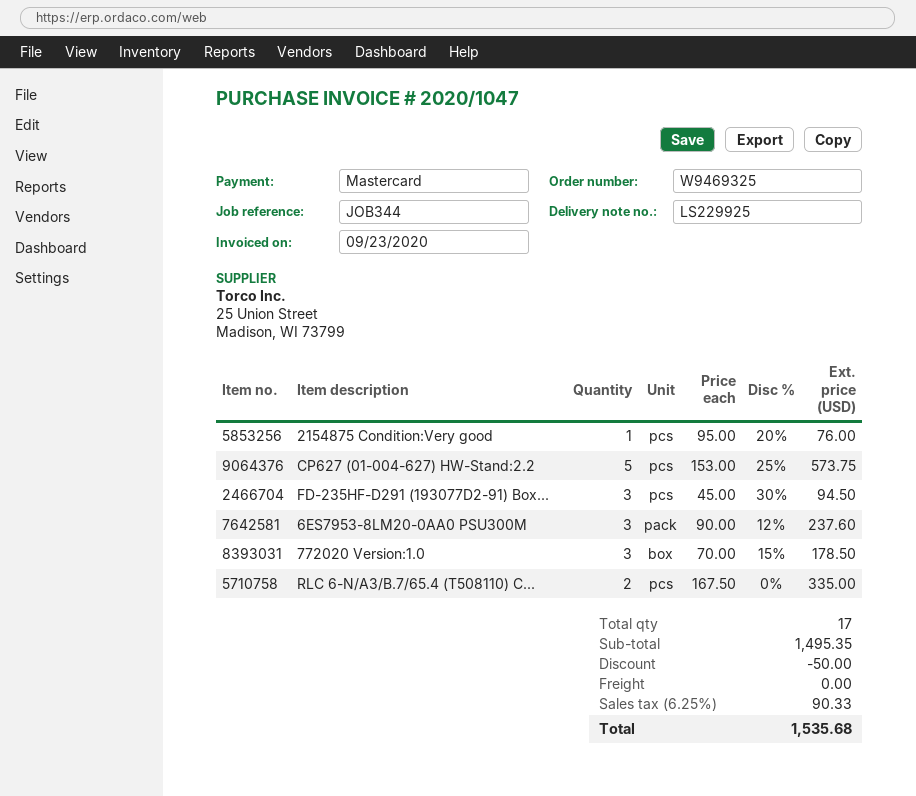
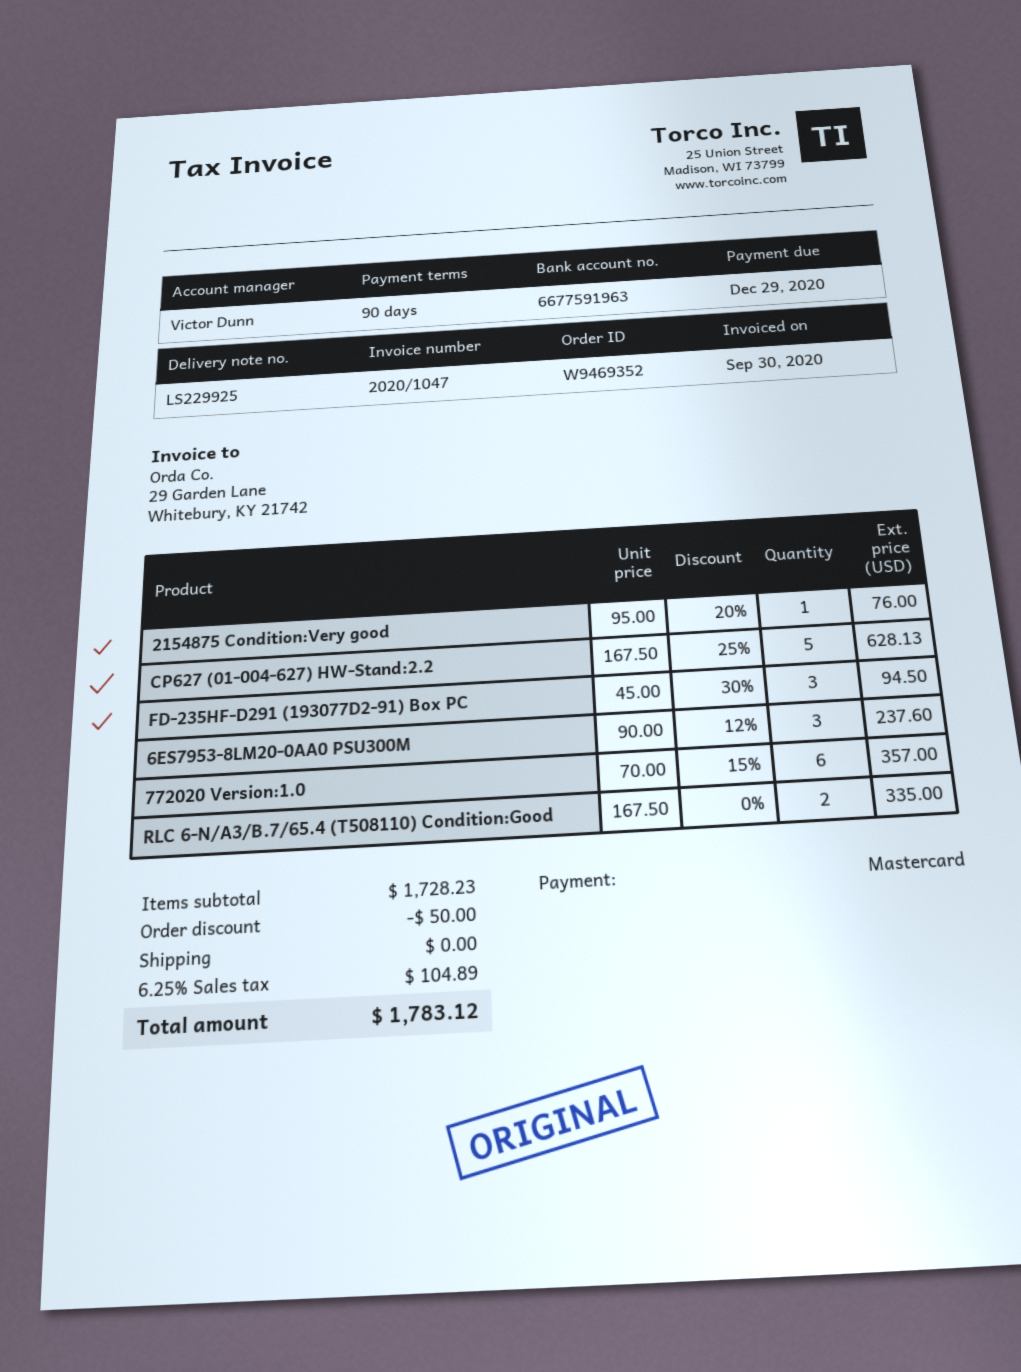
order number: W9469325 -> W9469352
invoice date: 2020-09-23 -> 2020-09-30
CP627 (01-004-627) HW-Stand:2.2: 5 x 153.00 - 25% = 573.75 -> 5 x 167.50 - 25% = 628.13
772020 Version:1.0: 3 x 70.00 - 15% = 178.50 -> 6 x 70.00 - 15% = 357.00
subtotal: 1495.35 -> 1728.23
tax: 6.25% = 90.33 -> 6.25% = 104.89
total: 1535.68 -> 1783.12

